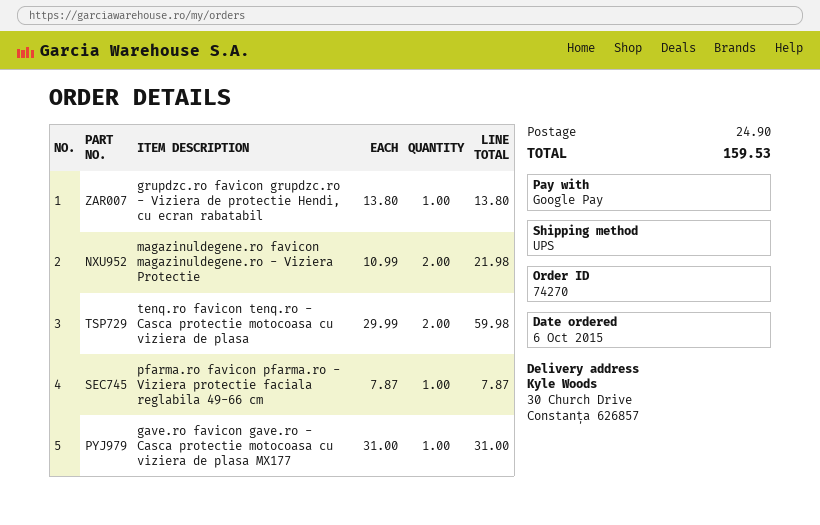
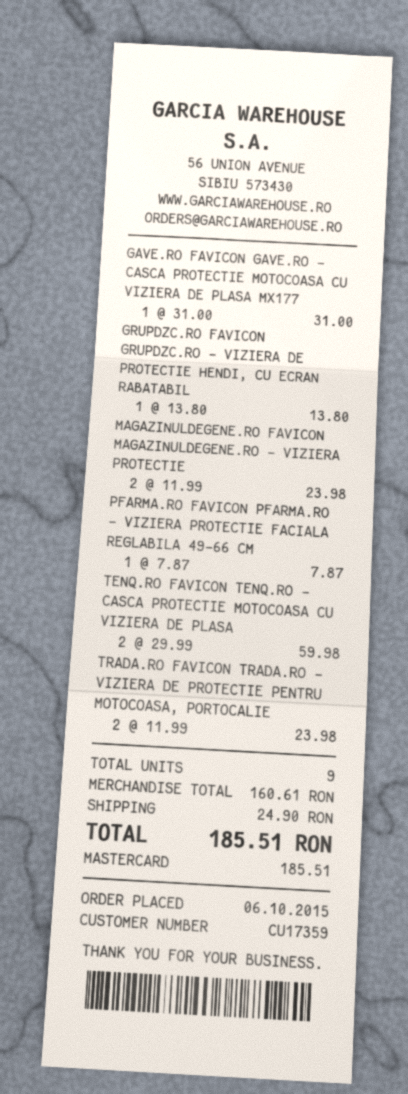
payment method: Google Pay -> Mastercard
magazinuldegene.ro favicon magazinuldegene.ro - Viziera Protectie: 2 x 10.99 = 21.98 -> 2 x 11.99 = 23.98
TRADA.RO FAVICON TRADA.RO - VIZIERA DE PROTECTIE PENTRU MOTOCOASA, PORTOCALIE: none -> 2 x 11.99 = 23.98
total: 159.53 -> 185.51

